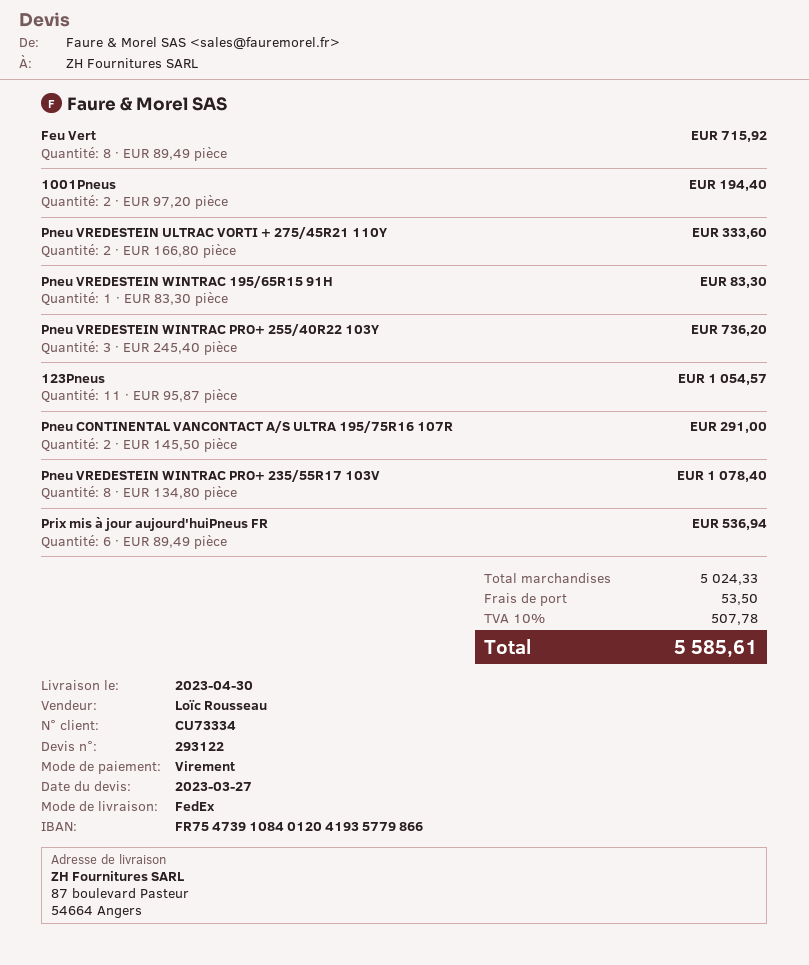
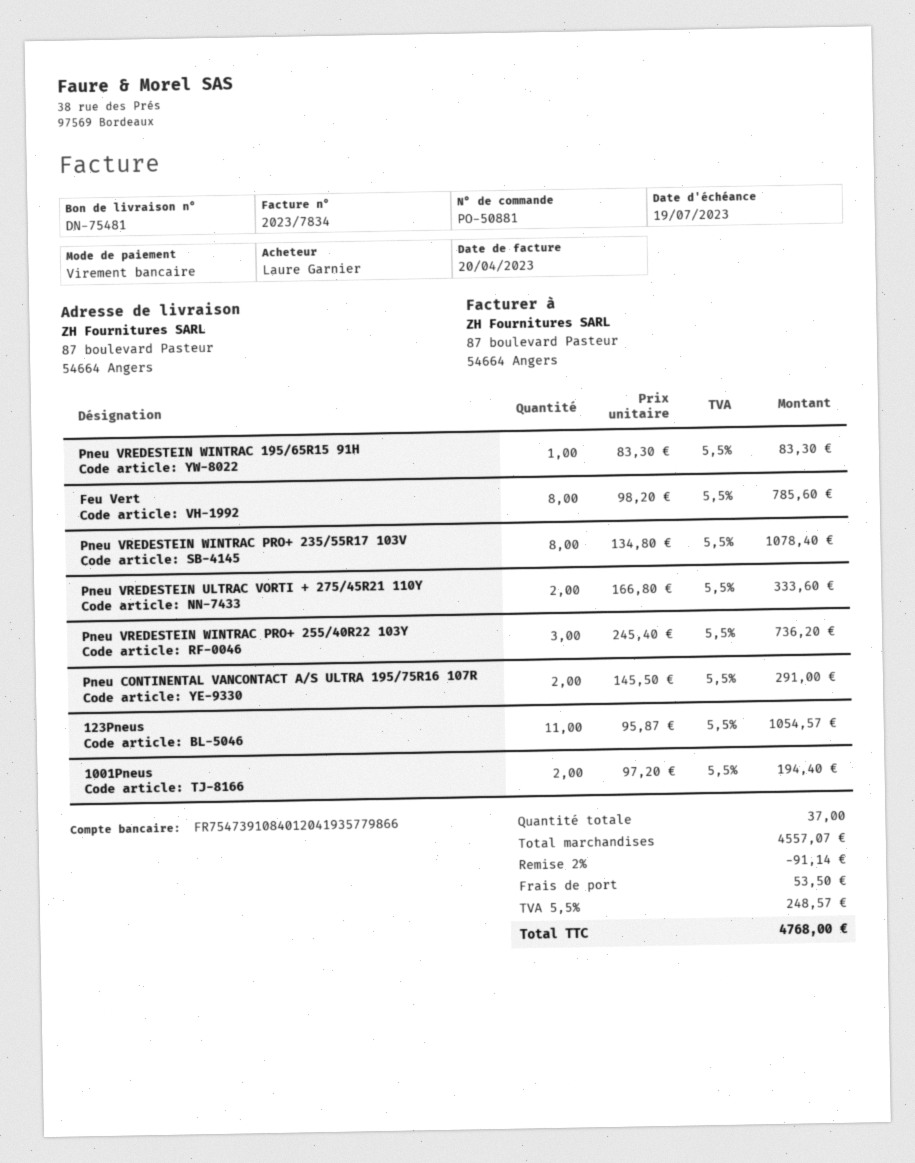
Feu Vert: 8 x 89.49 = 715.92 -> 8 x 98.20 = 785.60
Prix mis à jour aujourd'huiPneus FR: 6 x 89.49 = 536.94 -> none
subtotal: 5024.33 -> 4557.07
discount: none -> 2% = 91.14
tax: 10% = 507.78 -> 5.5% = 248.57
total: 5585.61 -> 4768.00

